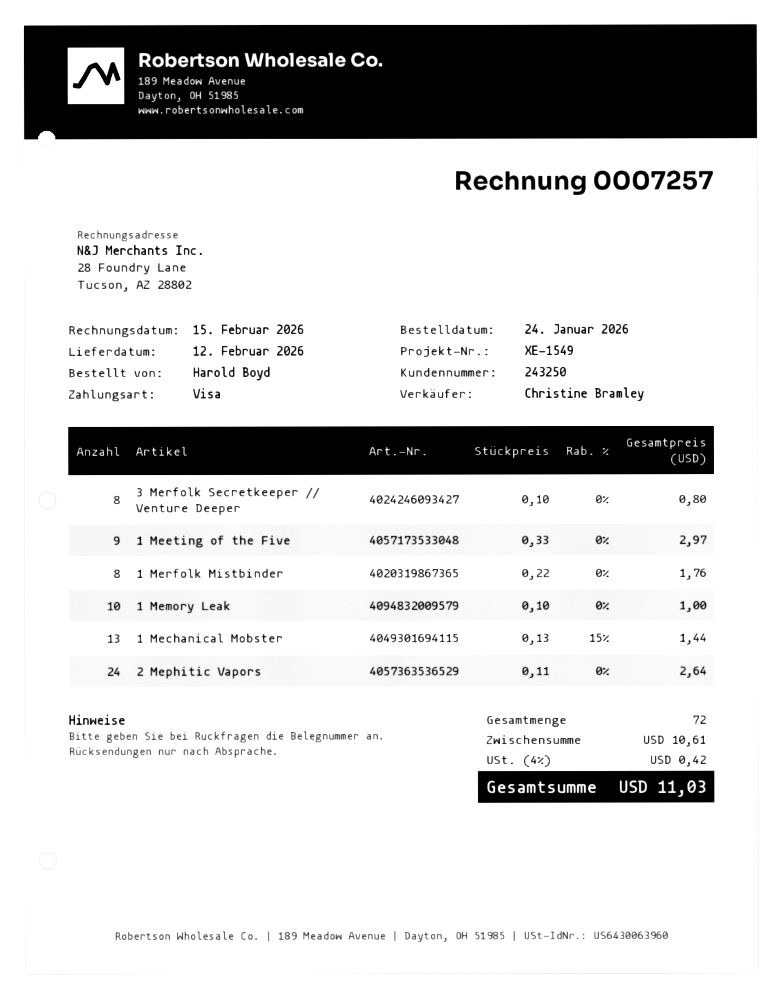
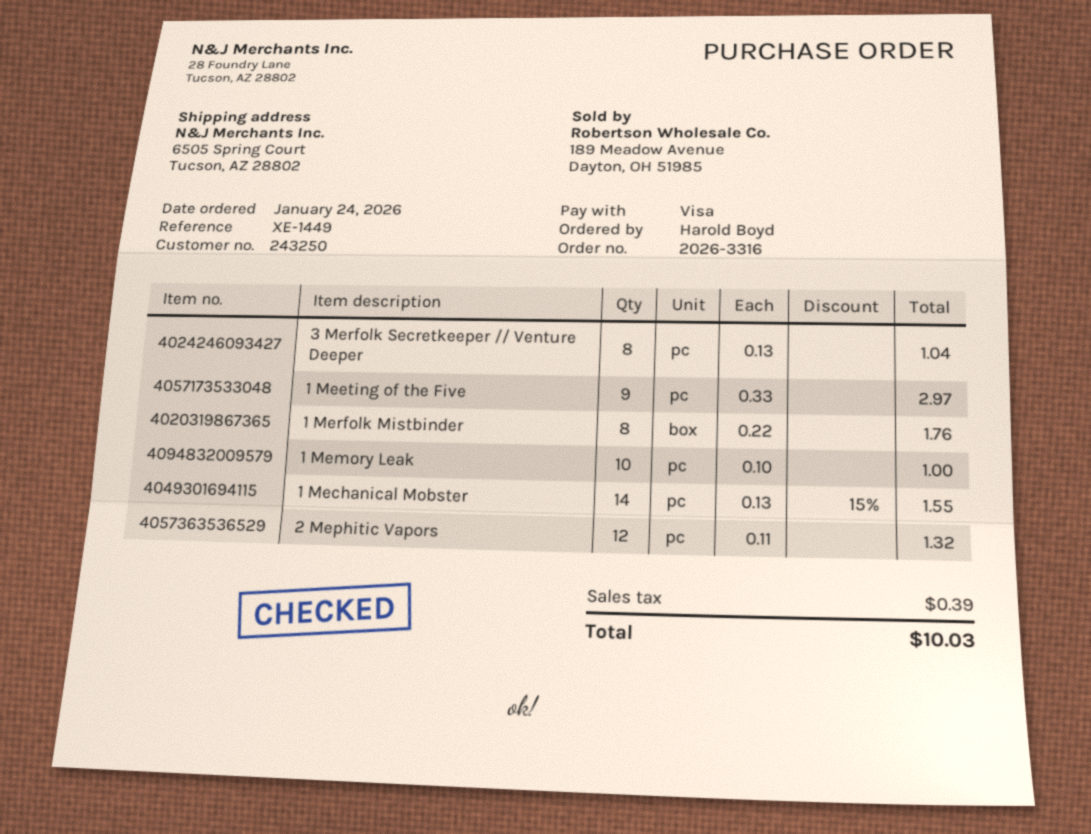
reference: XE-1549 -> XE-1449
3 Merfolk Secretkeeper // Venture Deeper: 8 x 0.10 = 0.80 -> 8 x 0.13 = 1.04
1 Mechanical Mobster: 13 x 0.13 - 15% = 1.44 -> 14 x 0.13 - 15% = 1.55
2 Mephitic Vapors: 24 x 0.11 = 2.64 -> 12 x 0.11 = 1.32
tax: 0.42 -> 0.39
total: 11.03 -> 10.03

